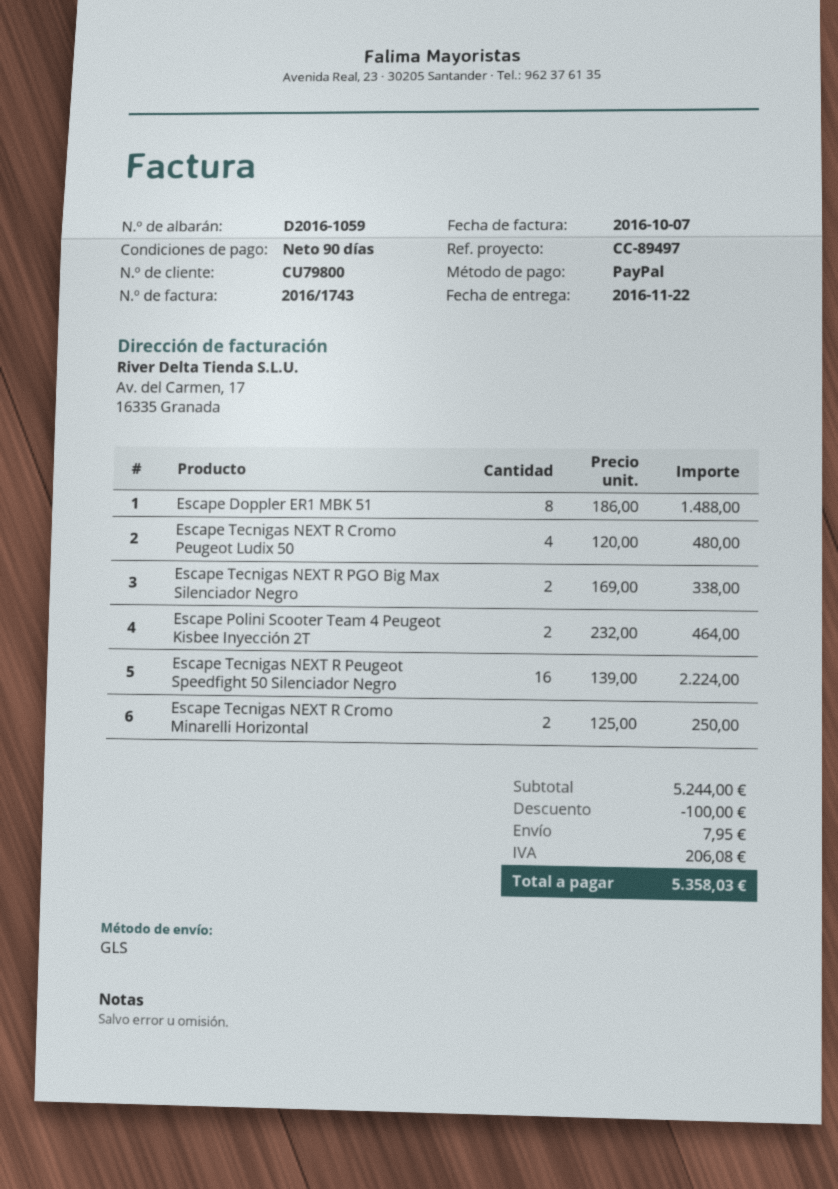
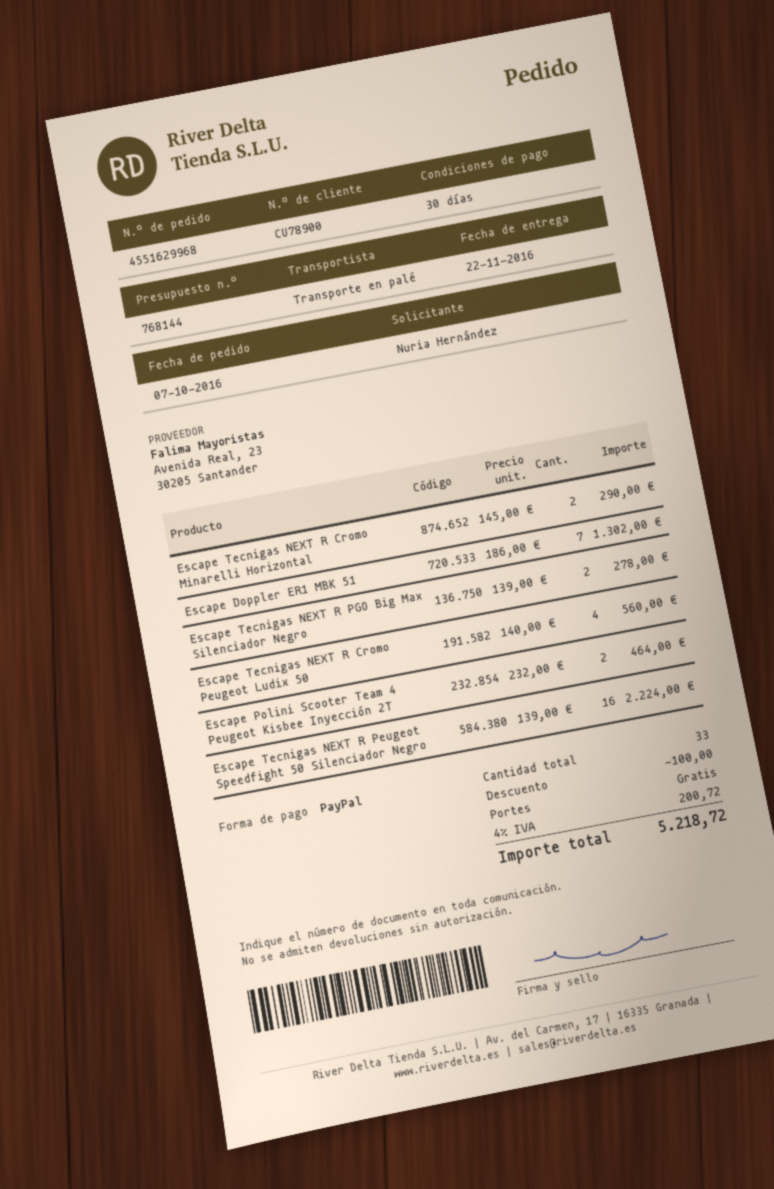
payment terms: 90 days -> 30 days
customer number: CU79800 -> CU78900
shipping method: GLS -> pallet freight
Escape Doppler ER1 MBK 51: 8 x 186.00 = 1488.00 -> 7 x 186.00 = 1302.00
Escape Tecnigas NEXT R Cromo Peugeot Ludix 50: 4 x 120.00 = 480.00 -> 4 x 140.00 = 560.00
Escape Tecnigas NEXT R PGO Big Max Silenciador Negro: 2 x 169.00 = 338.00 -> 2 x 139.00 = 278.00
Escape Tecnigas NEXT R Cromo Minarelli Horizontal: 2 x 125.00 = 250.00 -> 2 x 145.00 = 290.00
shipping: 7.95 -> 0.00
tax: 206.08 -> 200.72
total: 5358.03 -> 5218.72

